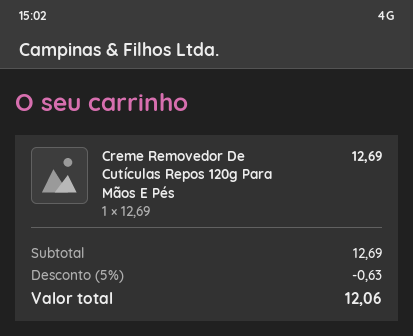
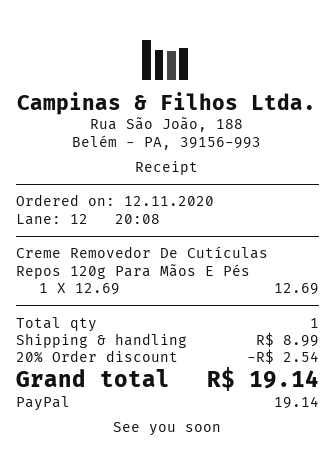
discount: 5% = 0.63 -> 20% = 2.54
shipping: none -> 8.99
total: 12.06 -> 19.14

